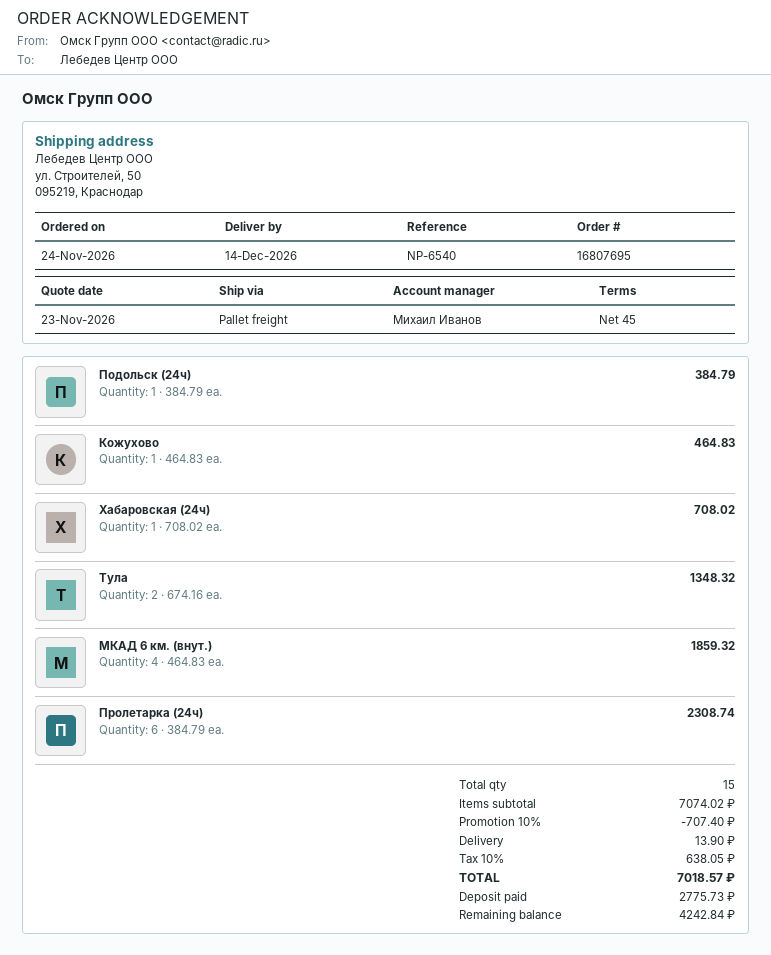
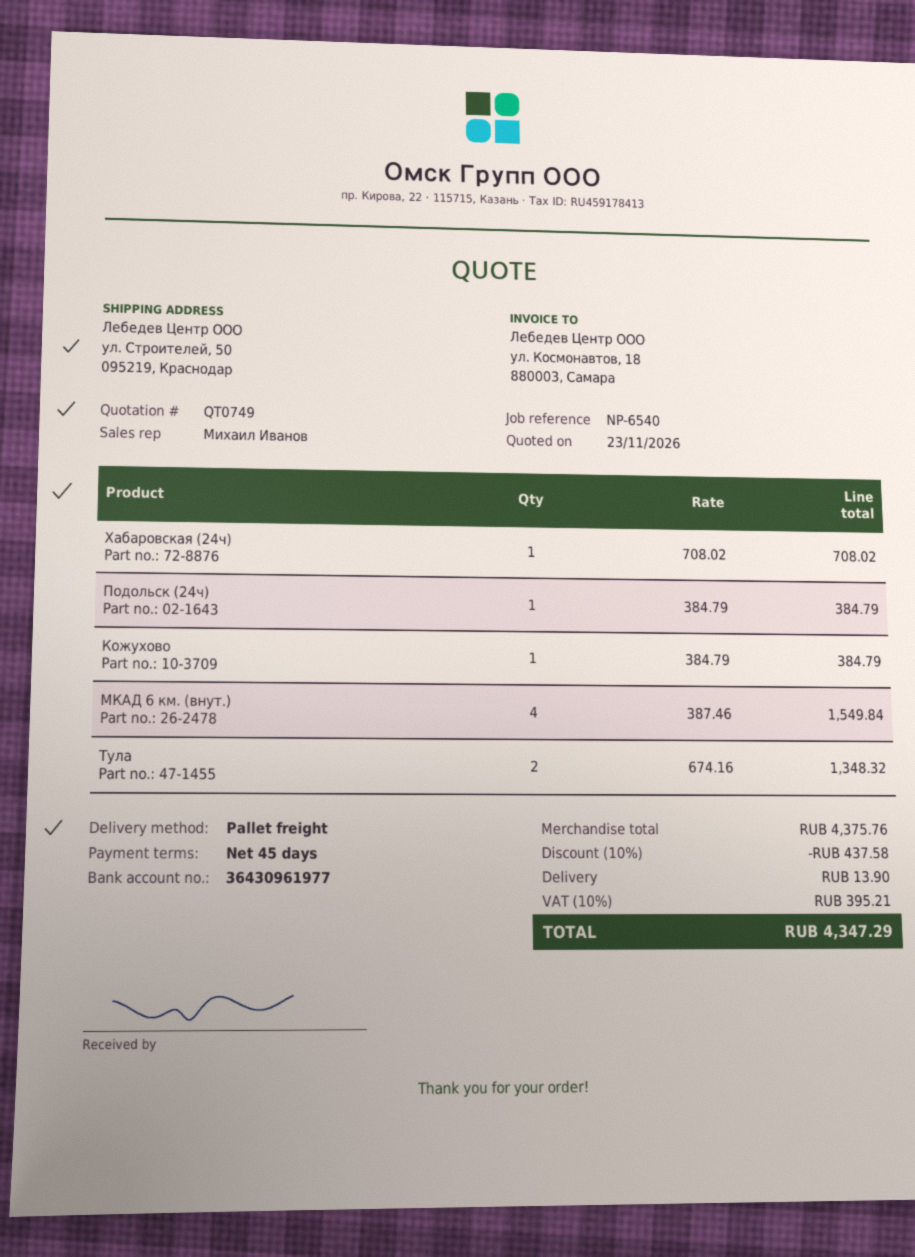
Кожухово: 1 x 464.83 = 464.83 -> 1 x 384.79 = 384.79
МКАД 6 км. (внут.): 4 x 464.83 = 1859.32 -> 4 x 387.46 = 1549.84
Пролетарка (24ч): 6 x 384.79 = 2308.74 -> none
subtotal: 7074.02 -> 4375.76
discount: 10% = 707.40 -> 10% = 437.58
tax: 10% = 638.05 -> 10% = 395.21
total: 7018.57 -> 4347.29

